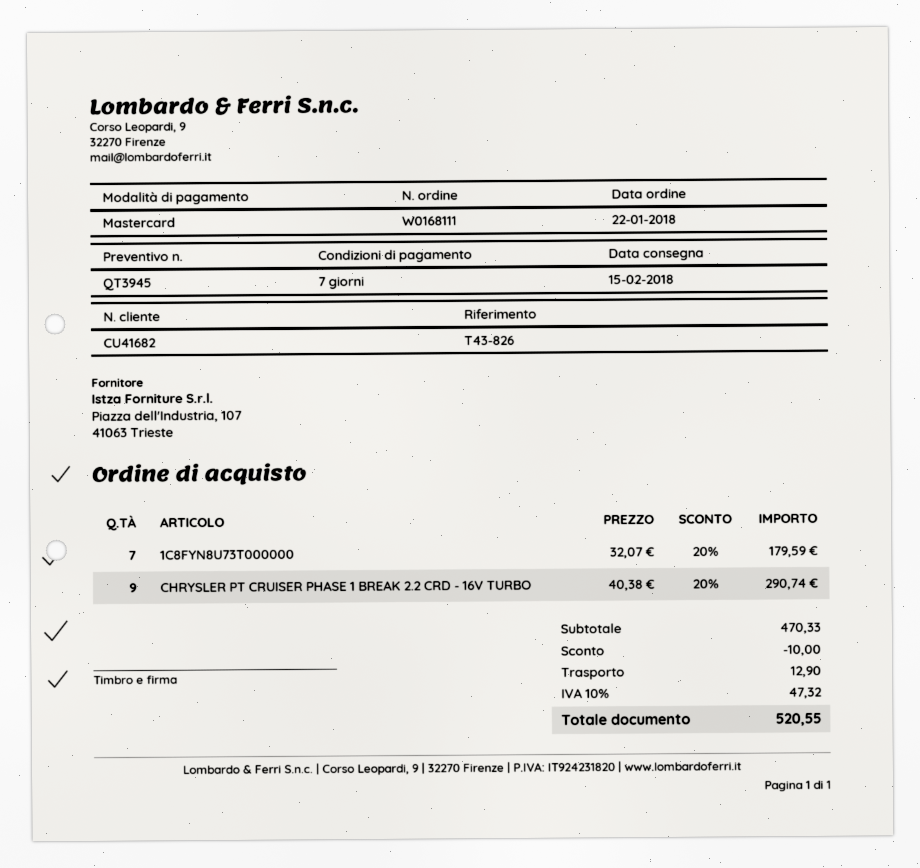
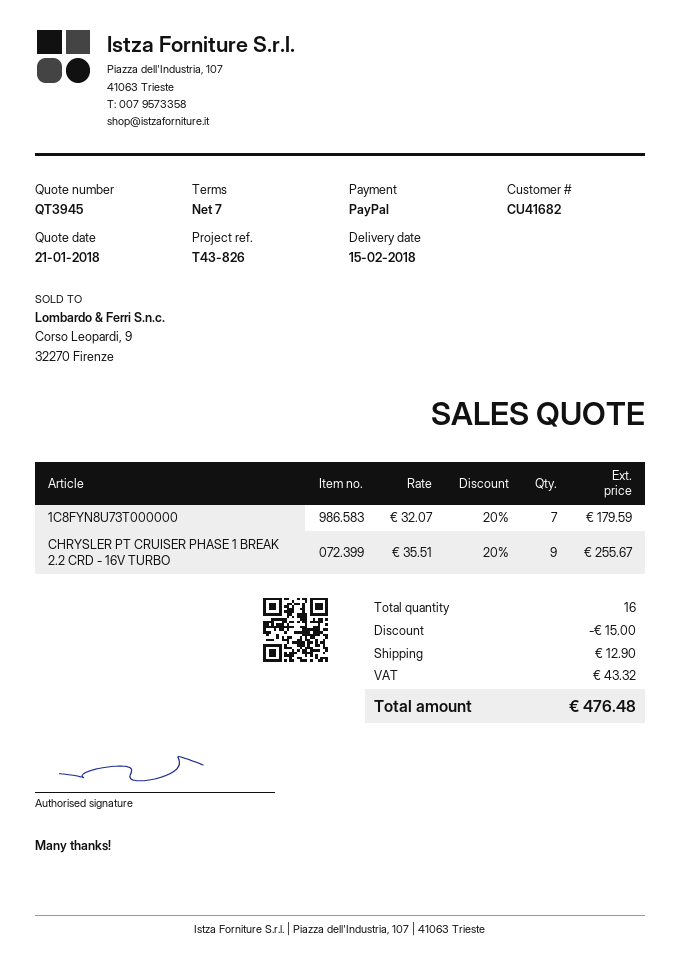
payment method: Mastercard -> PayPal
CHRYSLER PT CRUISER PHASE 1 BREAK 2.2 CRD - 16V TURBO: 9 x 40.38 - 20% = 290.74 -> 9 x 35.51 - 20% = 255.67
discount: 10.00 -> 15.00
tax: 47.32 -> 43.32
total: 520.55 -> 476.48

